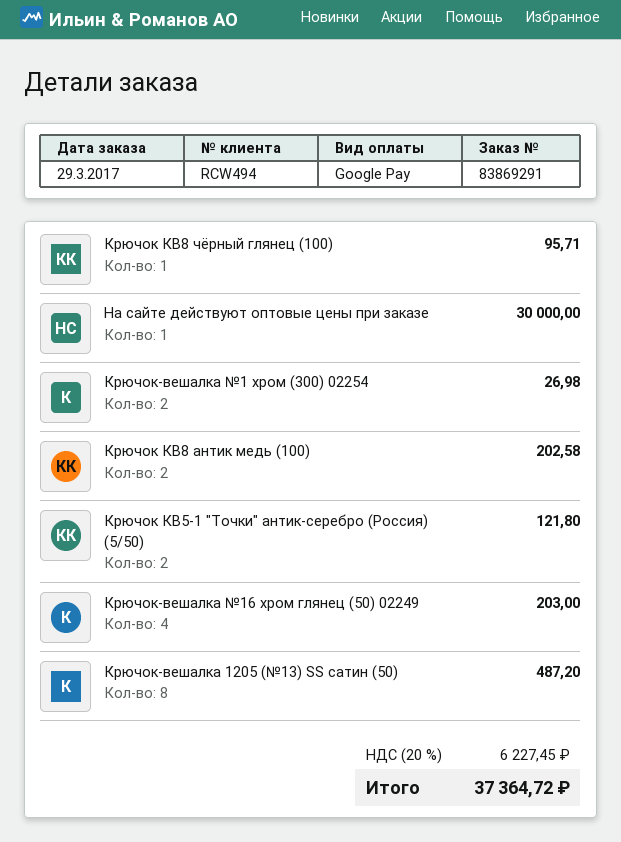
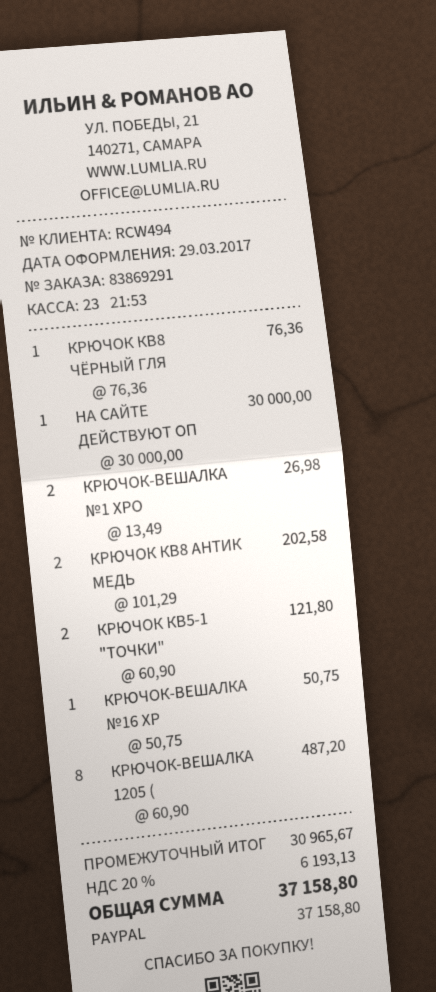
payment method: Google Pay -> PayPal
Крючок КВ8 чёрный глянец (100): 1 for 95.71 -> 1 for 76.36
Крючок-вешалка №16 хром глянец (50) 02249: 4 for 203.00 -> 1 for 50.75
tax: 20% = 6227.45 -> 20% = 6193.13
total: 37364.72 -> 37158.80

